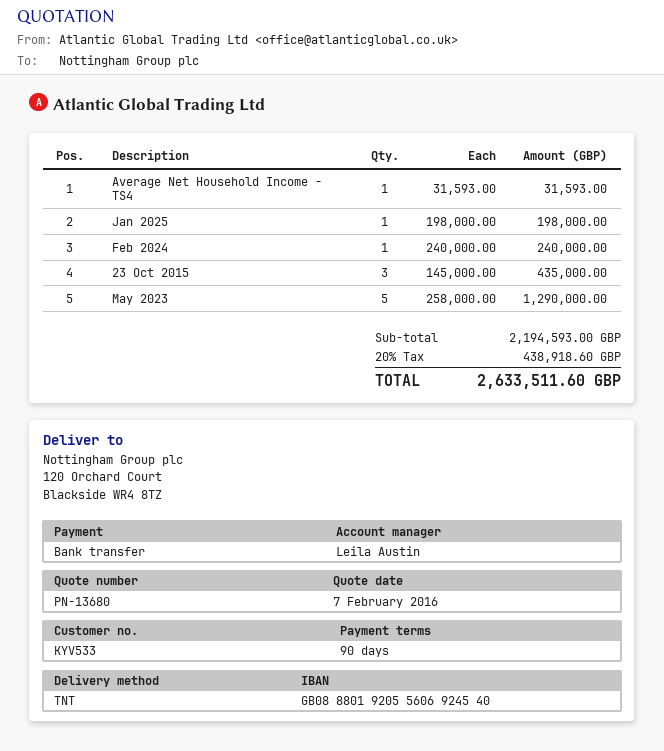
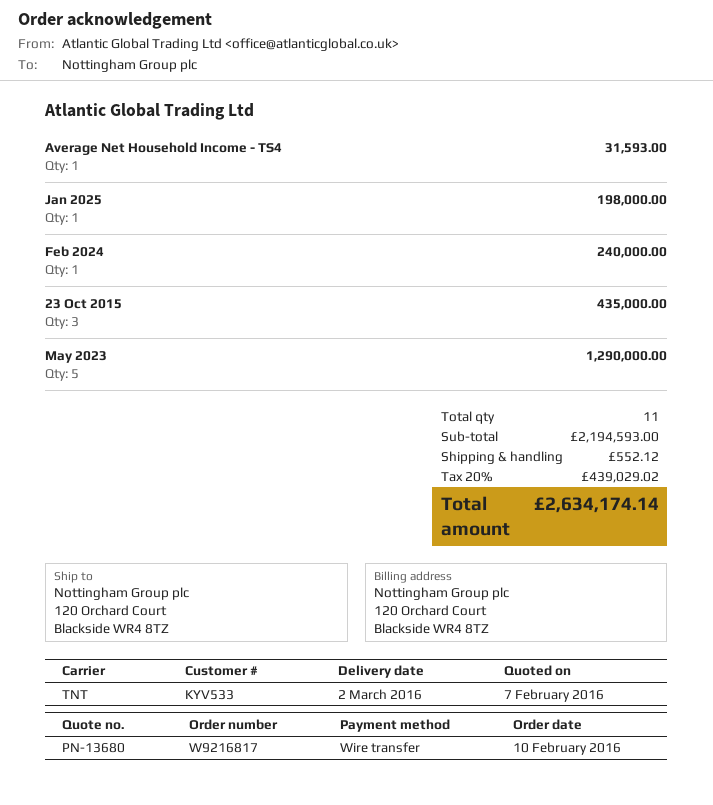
shipping: none -> 552.12
tax: 20% = 438918.60 -> 20% = 439029.02
total: 2633511.60 -> 2634174.14

